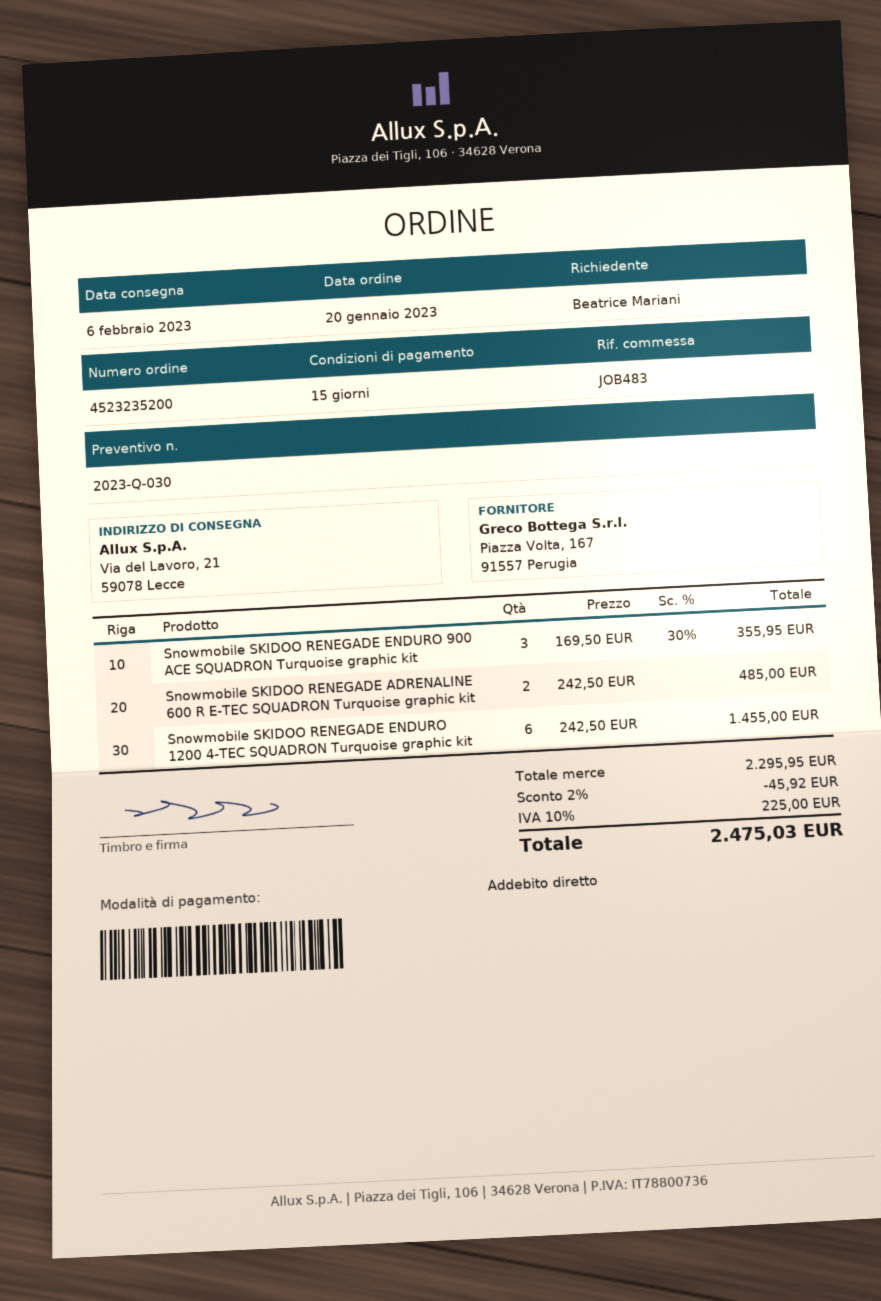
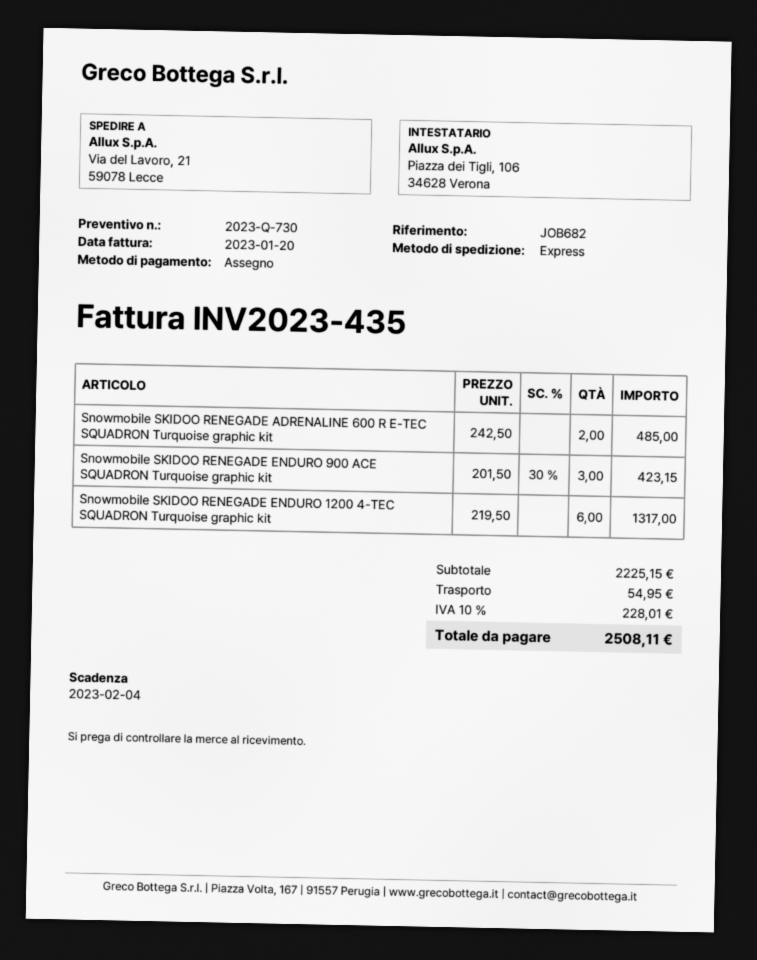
quote number: 2023-Q-030 -> 2023-Q-730
reference: JOB483 -> JOB682
payment method: direct debit -> cheque
Snowmobile SKIDOO RENEGADE ENDURO 900 ACE SQUADRON Turquoise graphic kit: 3 x 169.50 - 30% = 355.95 -> 3 x 201.50 - 30% = 423.15
Snowmobile SKIDOO RENEGADE ENDURO 1200 4-TEC SQUADRON Turquoise graphic kit: 6 x 242.50 = 1455.00 -> 6 x 219.50 = 1317.00
subtotal: 2295.95 -> 2225.15
discount: 2% = 45.92 -> none
shipping: none -> 54.95
tax: 10% = 225.00 -> 10% = 228.01
total: 2475.03 -> 2508.11

